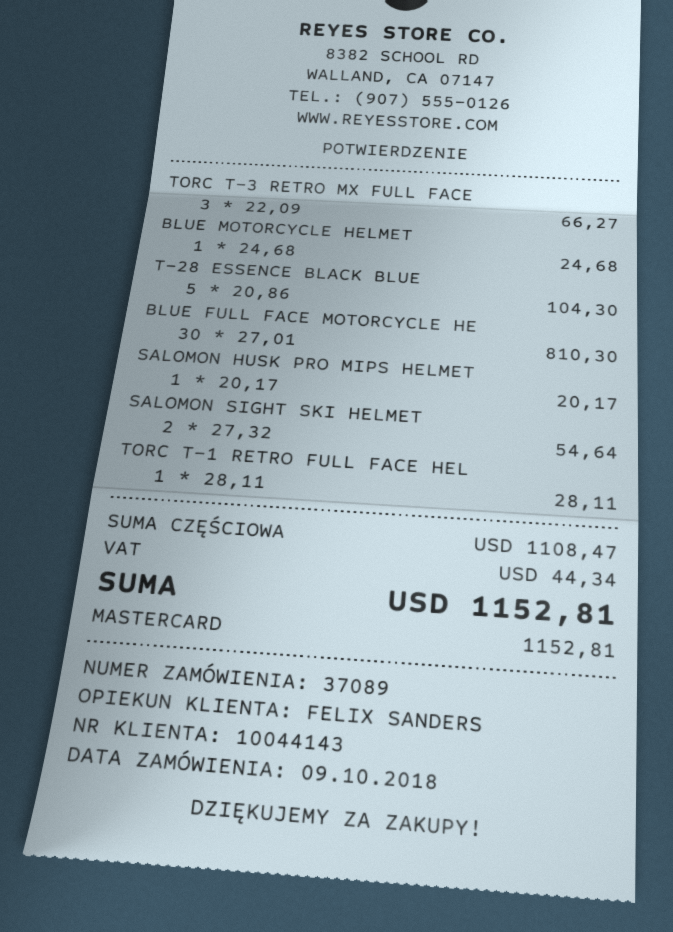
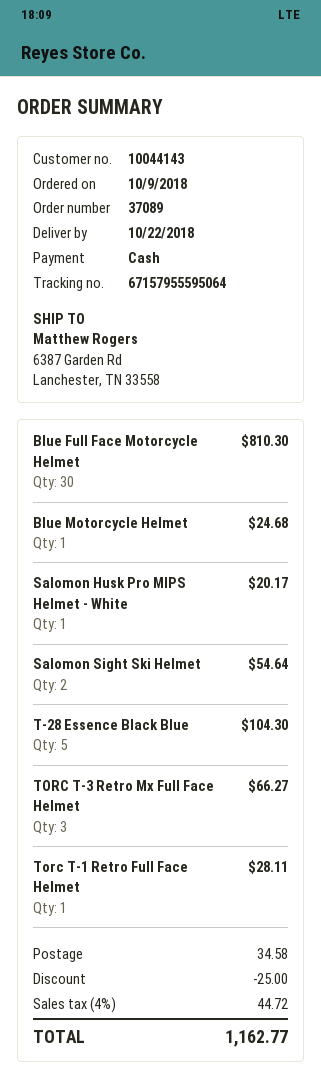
payment method: Mastercard -> cash
discount: none -> 25.00
shipping: none -> 34.58
tax: 44.34 -> 44.72
total: 1152.81 -> 1162.77

